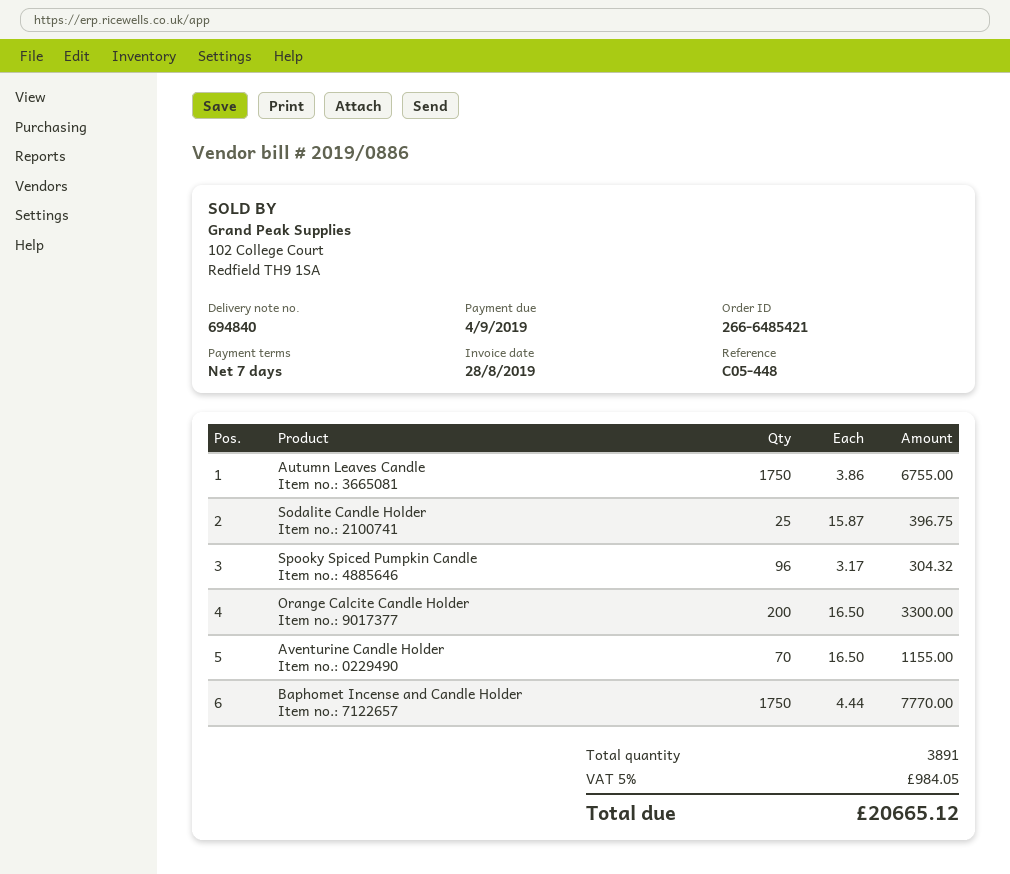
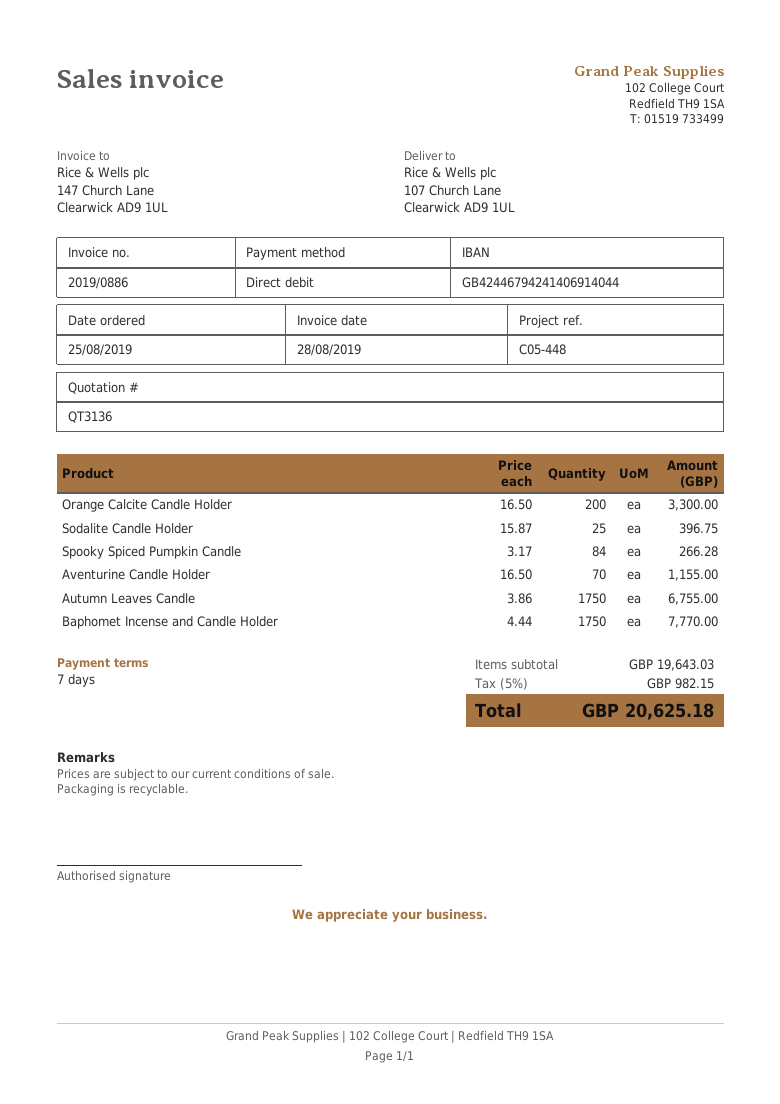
Spooky Spiced Pumpkin Candle: 96 x 3.17 = 304.32 -> 84 x 3.17 = 266.28
tax: 5% = 984.05 -> 5% = 982.15
total: 20665.12 -> 20625.18

